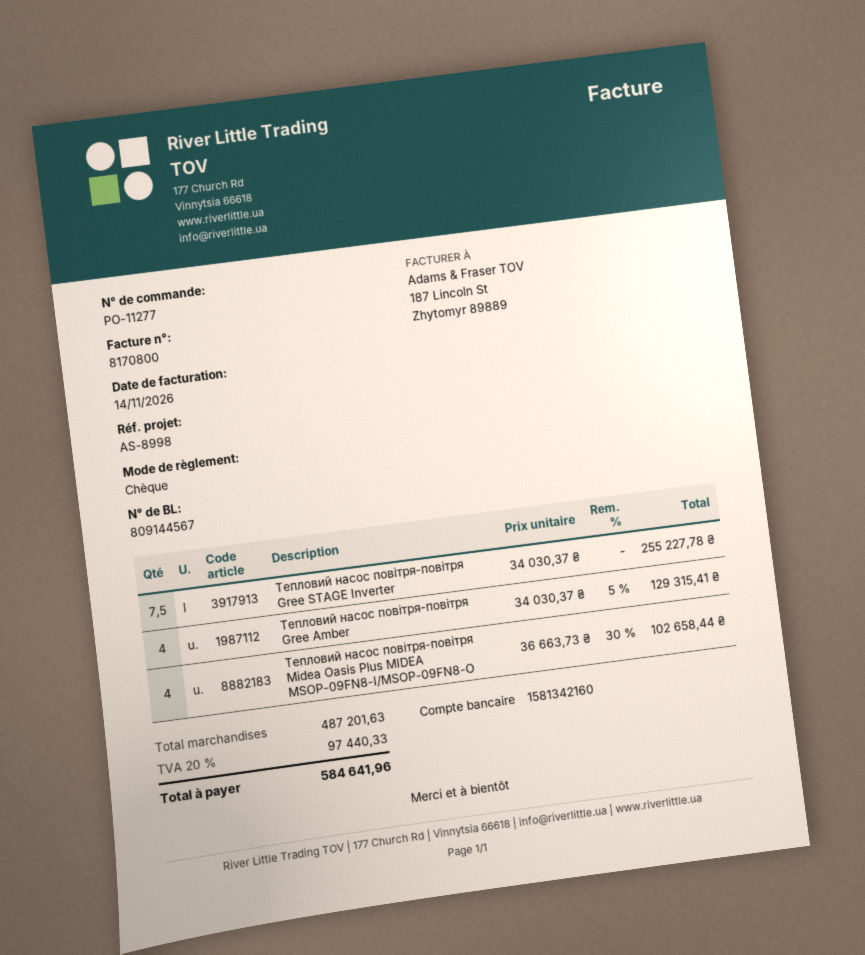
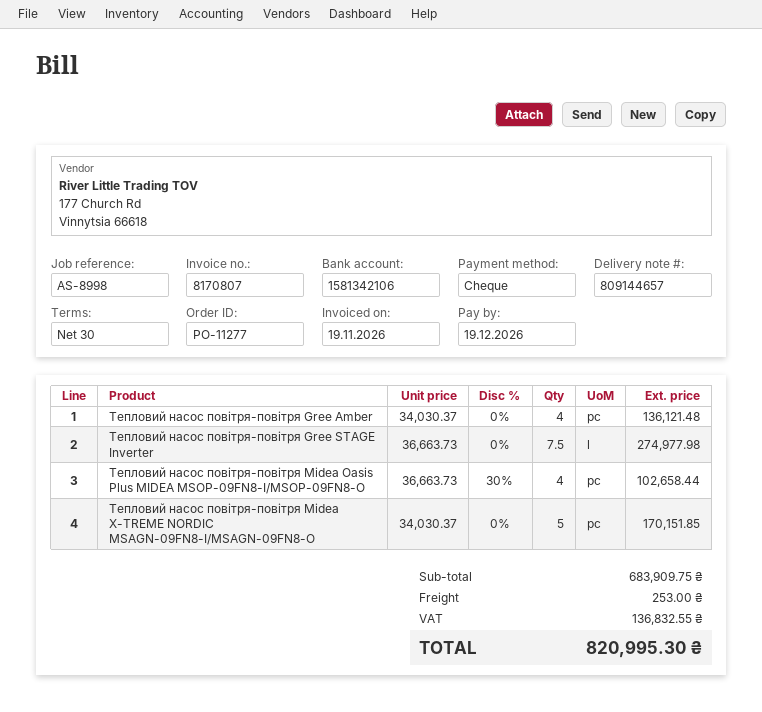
delivery note number: 809144567 -> 809144657
invoice number: 8170800 -> 8170807
invoice date: 2026-11-14 -> 2026-11-19
bank account: 1581342160 -> 1581342106
Тепловий насос повітря-повітря Gree STAGE Inverter: 7.5 x 34030.37 = 255227.78 -> 7.5 x 36663.73 = 274977.98
Тепловий насос повітря-повітря Gree Amber: 4 x 34030.37 - 5% = 129315.41 -> 4 x 34030.37 = 136121.48
Тепловий насос повітря-повітря Midea X-TREME NORDIC MSAGN-09FN8-I/MSAGN-09FN8-O: none -> 5 x 34030.37 = 170151.85
subtotal: 487201.63 -> 683909.75
shipping: none -> 253.00
tax: 97440.33 -> 136832.55
total: 584641.96 -> 820995.30

